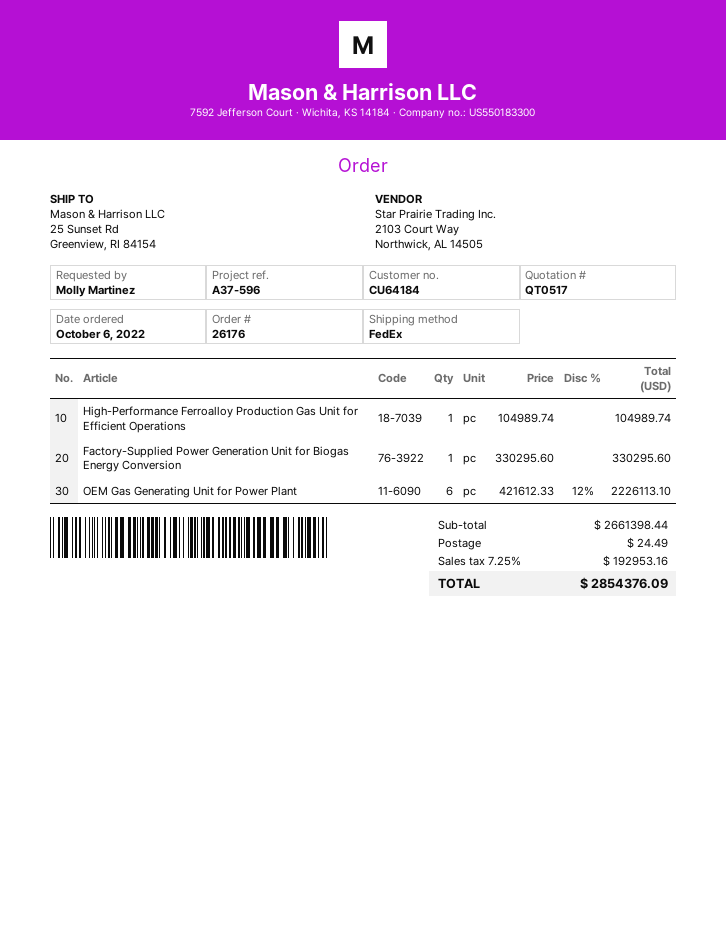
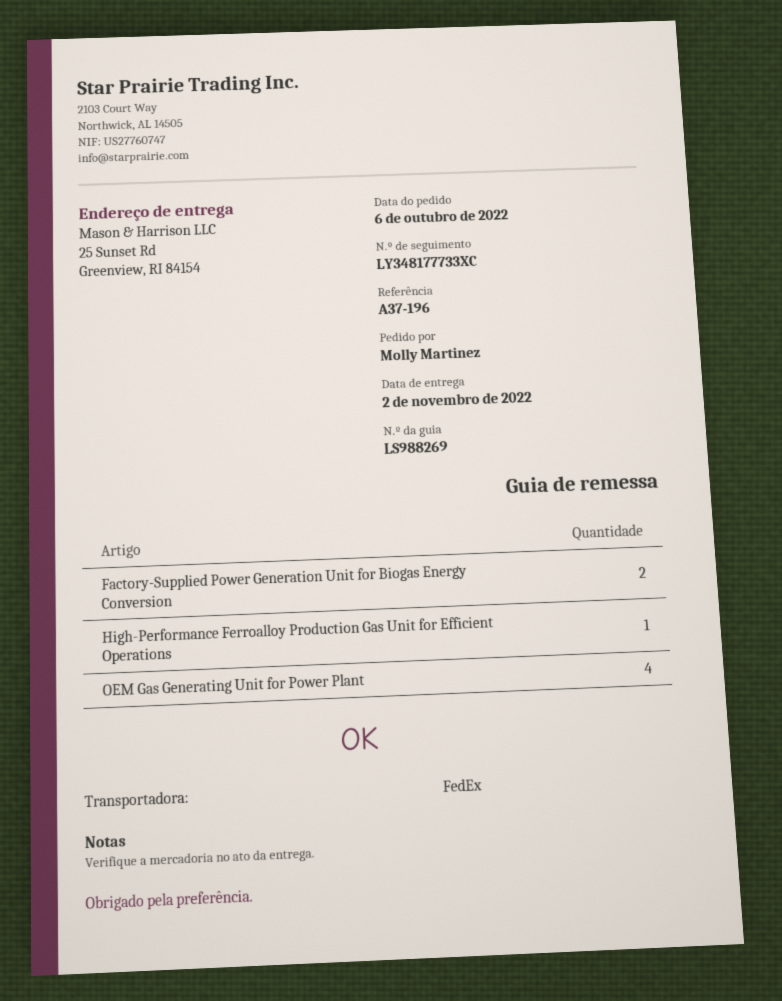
reference: A37-596 -> A37-196
Factory-Supplied Power Generation Unit for Biogas Energy Conversion: 1 -> 2
OEM Gas Generating Unit for Power Plant: 6 -> 4

